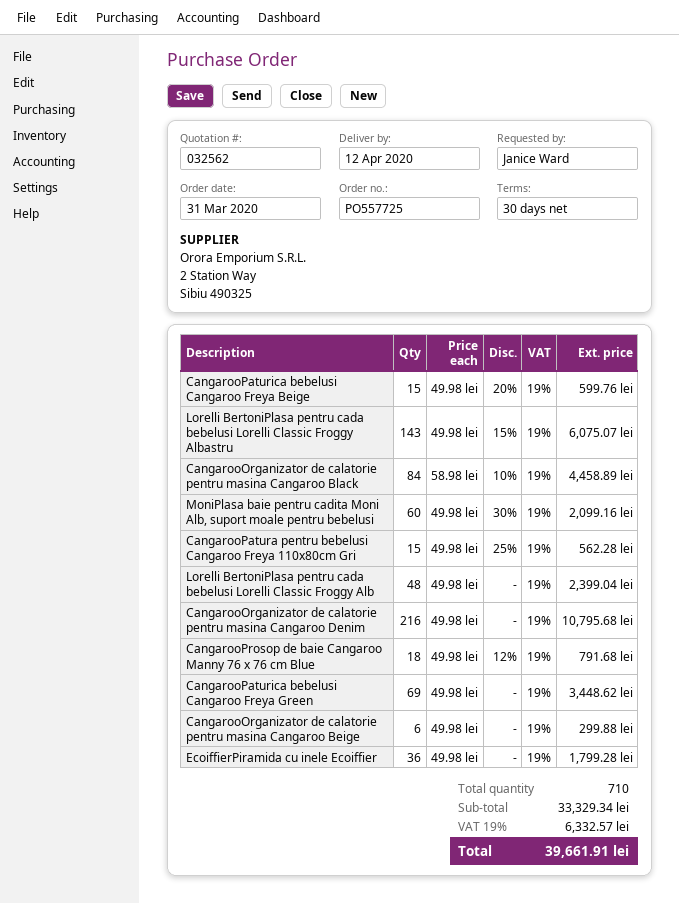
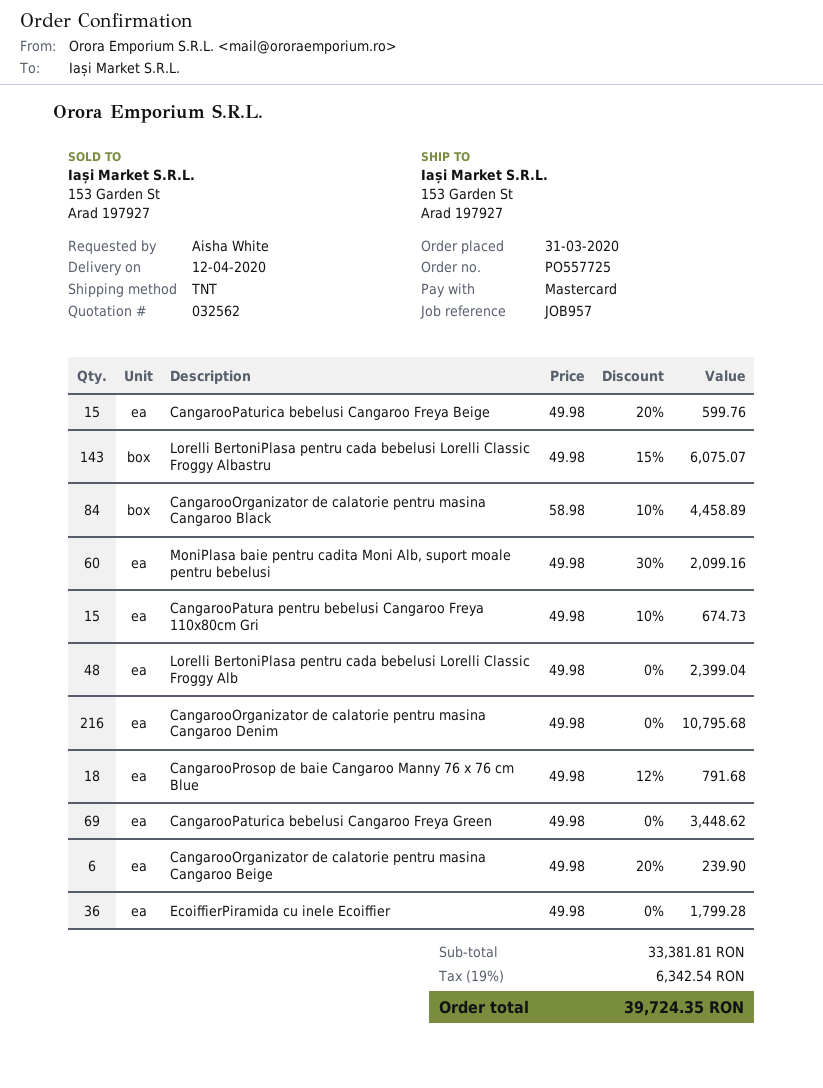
ordered by: Janice Ward -> Aisha White
CangarooPatura pentru bebelusi Cangaroo Freya 110x80cm Gri: 15 x 49.98 - 25% = 562.28 -> 15 x 49.98 - 10% = 674.73
CangarooOrganizator de calatorie pentru masina Cangaroo Beige: 6 x 49.98 = 299.88 -> 6 x 49.98 - 20% = 239.90
subtotal: 33329.34 -> 33381.81
tax: 19% = 6332.57 -> 19% = 6342.54
total: 39661.91 -> 39724.35

